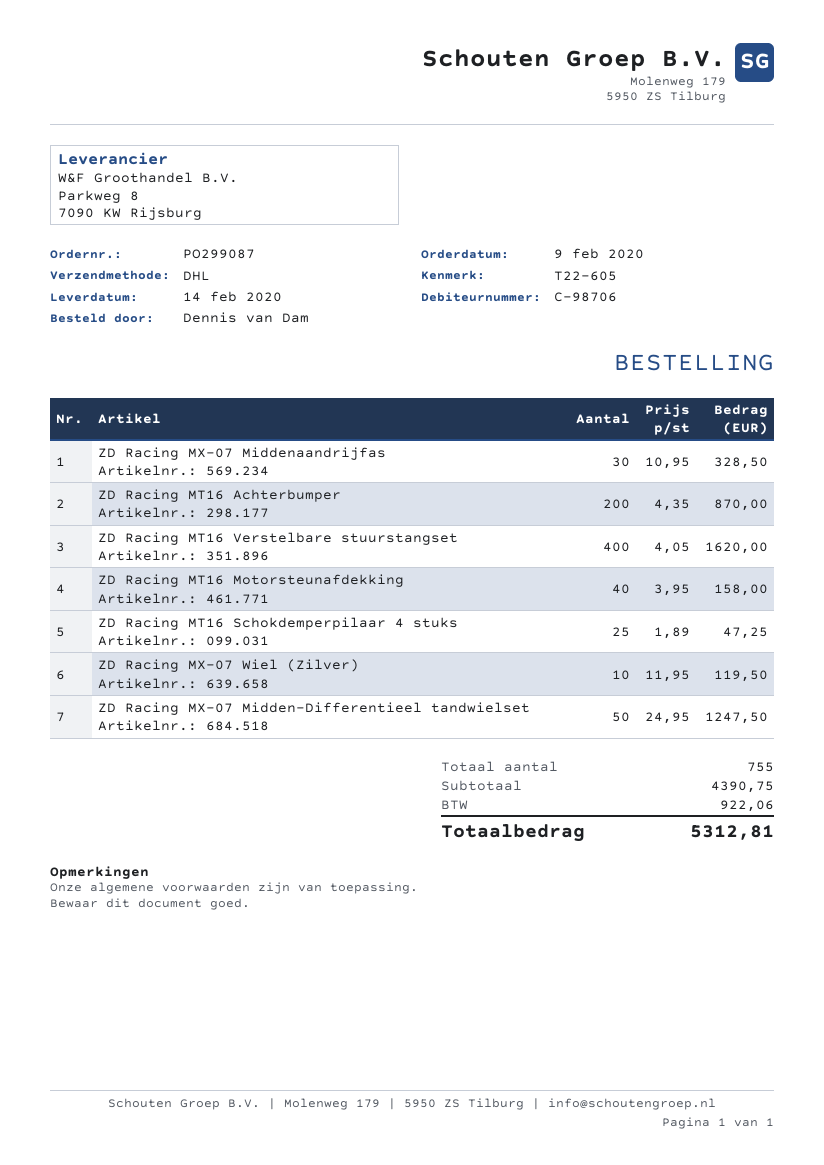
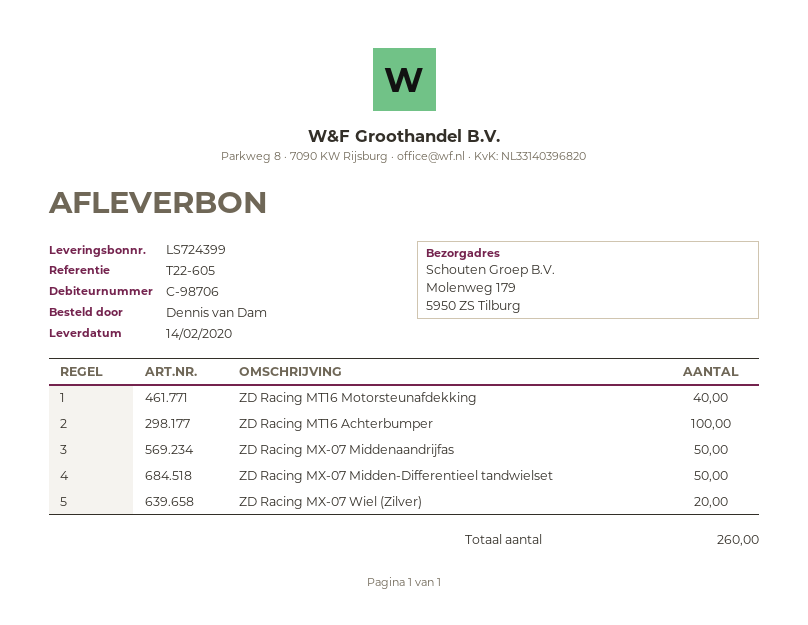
ZD Racing MX-07 Middenaandrijfas: 30 -> 50
ZD Racing MT16 Achterbumper: 200 -> 100
ZD Racing MT16 Verstelbare stuurstangset: 400 -> none
ZD Racing MT16 Schokdemperpilaar 4 stuks: 25 -> none
ZD Racing MX-07 Wiel (Zilver): 10 -> 20
total quantity: 755 -> 260

